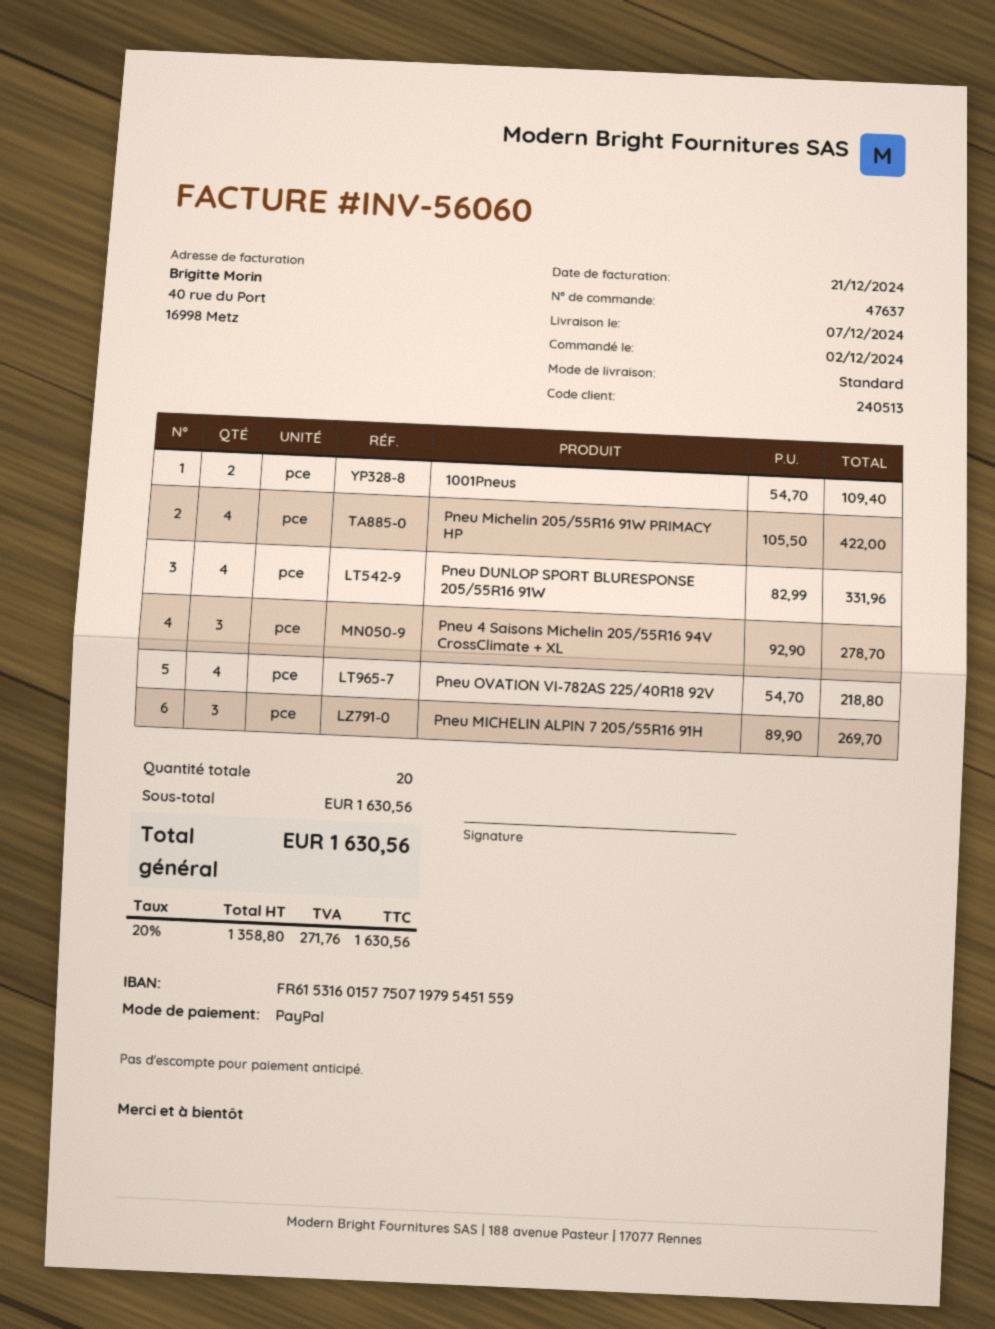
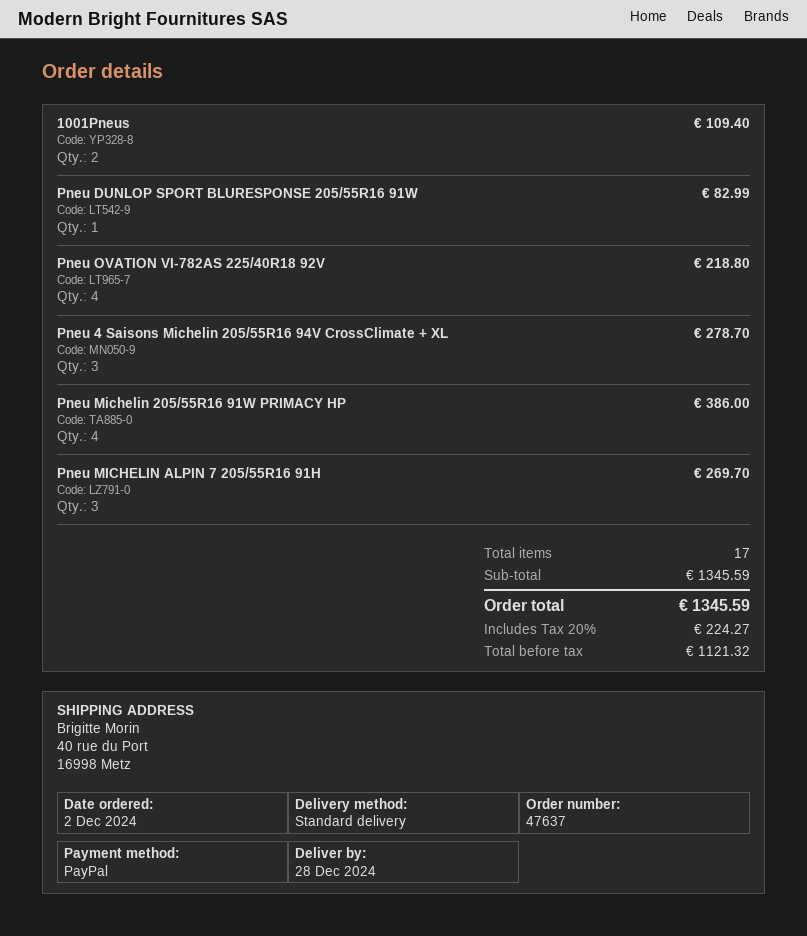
delivery date: 2024-12-07 -> 2024-12-28
Pneu Michelin 205/55R16 91W PRIMACY HP: 4 for 422.00 -> 4 for 386.00
Pneu DUNLOP SPORT BLURESPONSE 205/55R16 91W: 4 for 331.96 -> 1 for 82.99
total quantity: 20 -> 17
subtotal: 1630.56 -> 1345.59
net: 1358.80 -> 1121.32
tax: 20% = 271.76 -> 20% = 224.27
total: 1630.56 -> 1345.59

